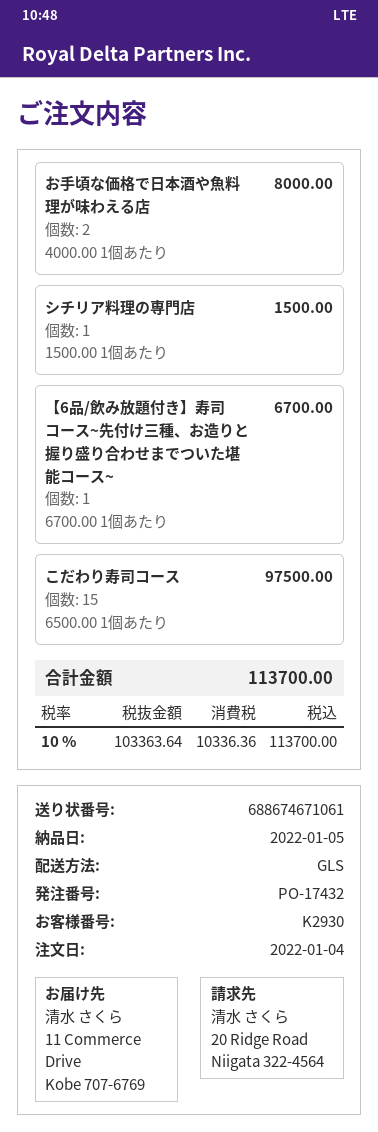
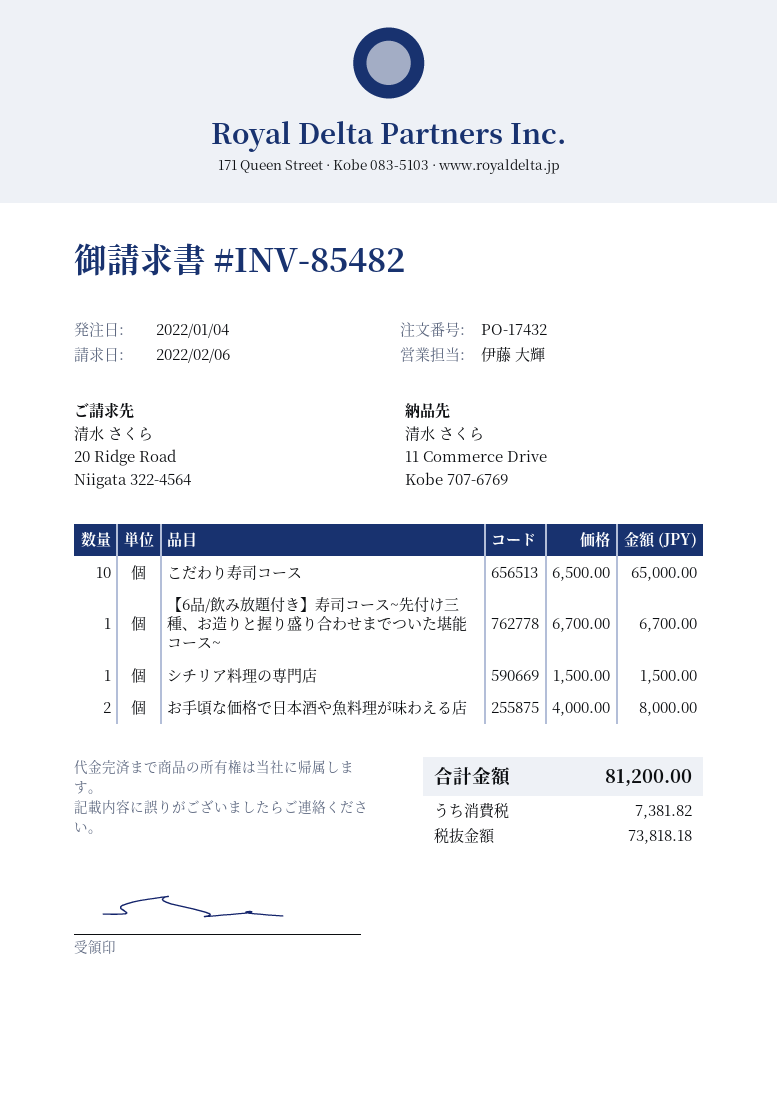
こだわり寿司コース: 15 x 6500.00 = 97500.00 -> 10 x 6500.00 = 65000.00
net: 103363.64 -> 73818.18
tax: 10336.36 -> 7381.82
total: 113700.00 -> 81200.00

